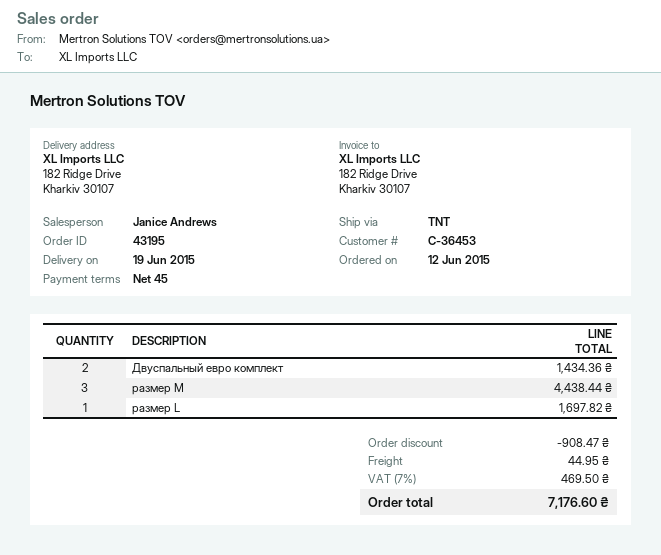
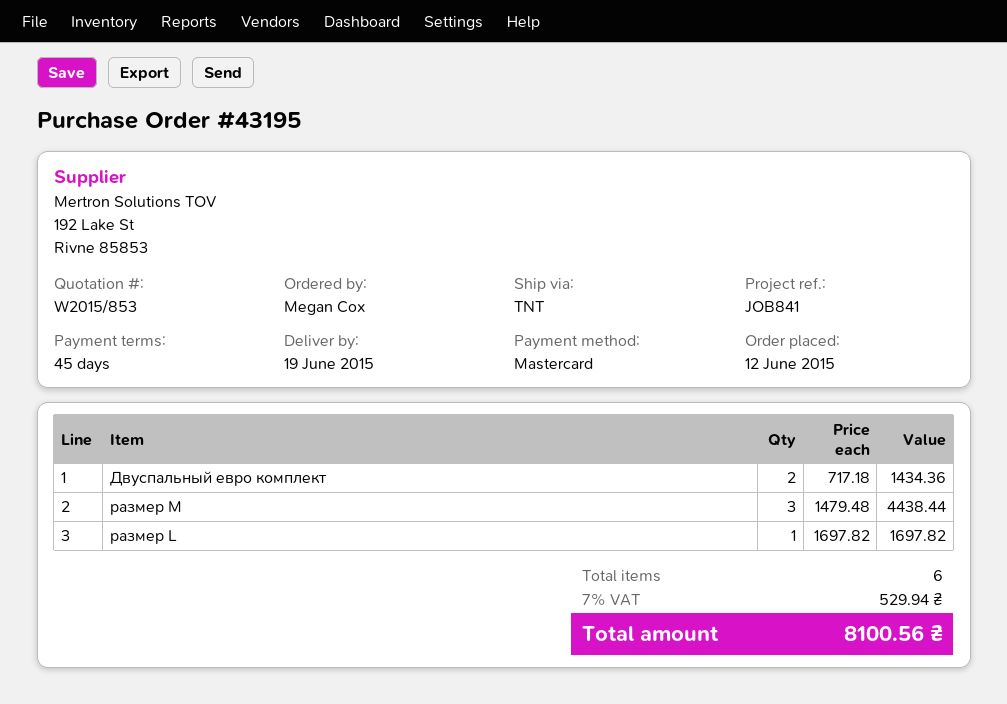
discount: 908.47 -> none
shipping: 44.95 -> none
tax: 7% = 469.50 -> 7% = 529.94
total: 7176.60 -> 8100.56

